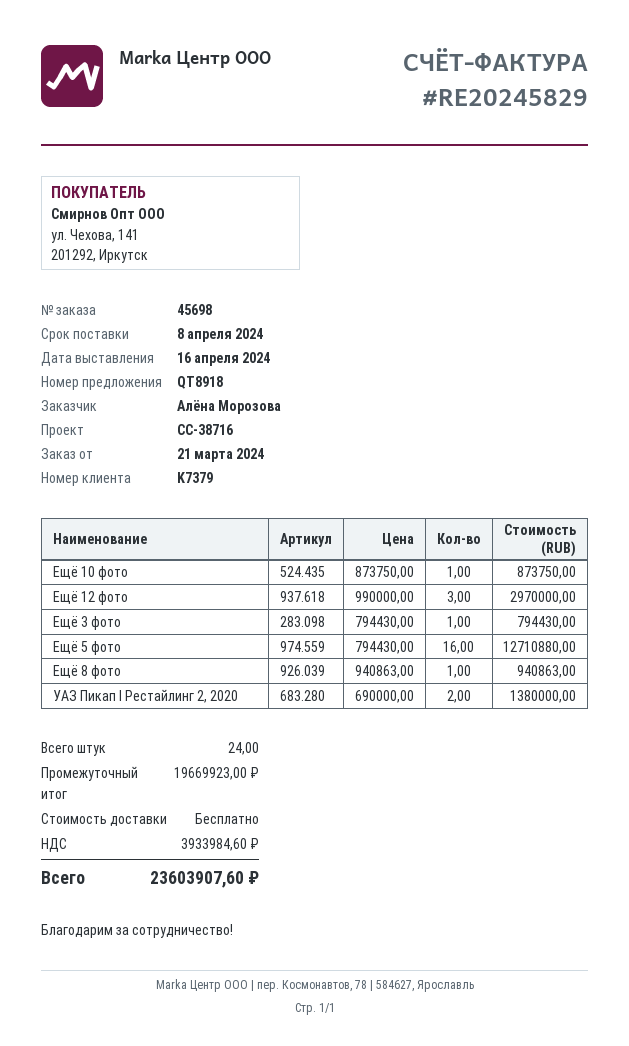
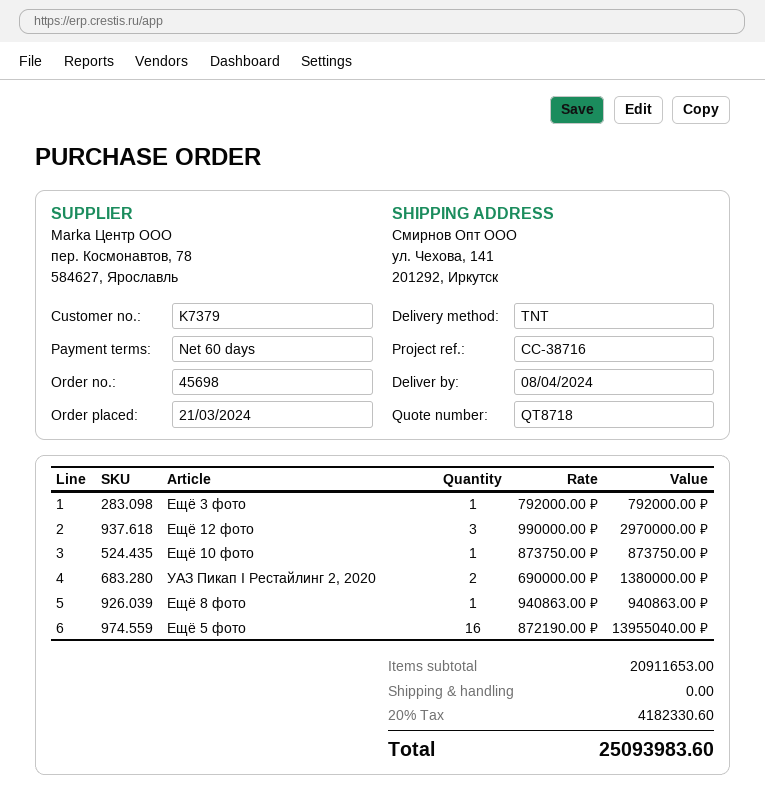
quote number: QT8918 -> QT8718
Ещё 3 фото: 1 x 794430.00 = 794430.00 -> 1 x 792000.00 = 792000.00
Ещё 5 фото: 16 x 794430.00 = 12710880.00 -> 16 x 872190.00 = 13955040.00
subtotal: 19669923.00 -> 20911653.00
tax: 3933984.60 -> 4182330.60
total: 23603907.60 -> 25093983.60

